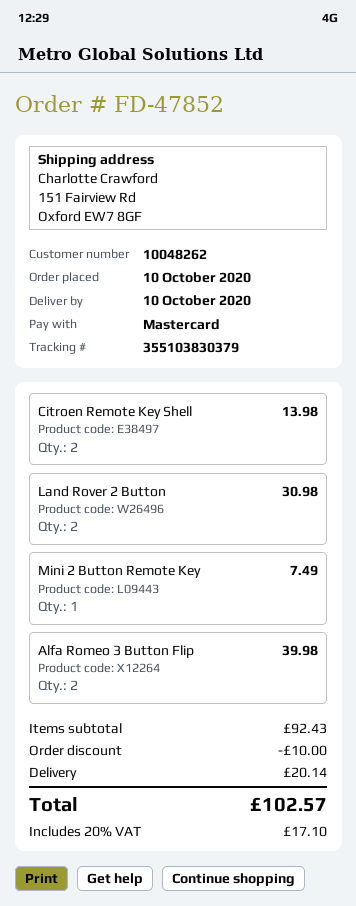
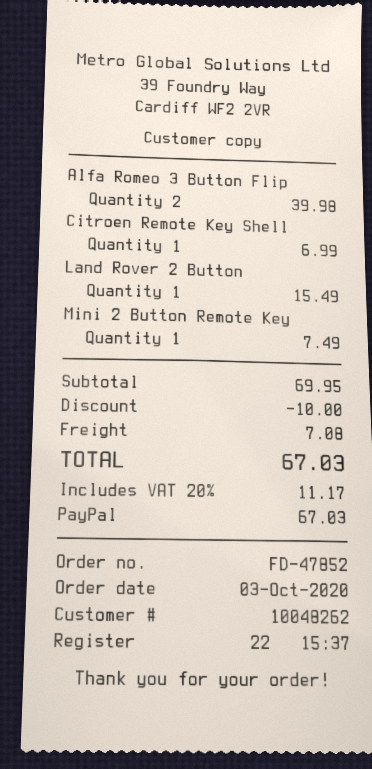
order date: 2020-10-10 -> 2020-10-03
payment method: Mastercard -> PayPal
Citroen Remote Key Shell: 2 for 13.98 -> 1 for 6.99
Land Rover 2 Button: 2 for 30.98 -> 1 for 15.49
subtotal: 92.43 -> 69.95
shipping: 20.14 -> 7.08
tax: 20% = 17.10 -> 20% = 11.17
total: 102.57 -> 67.03

